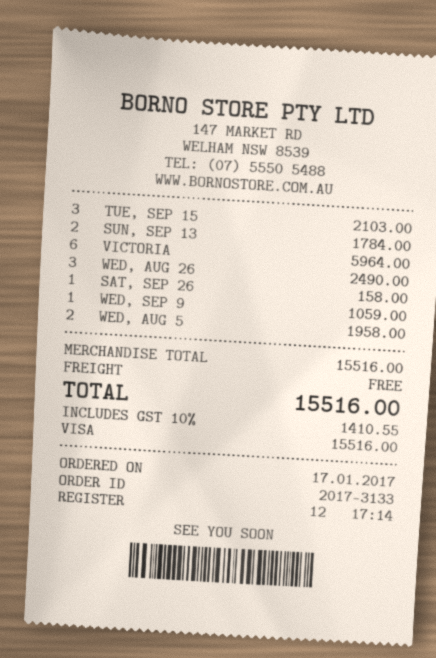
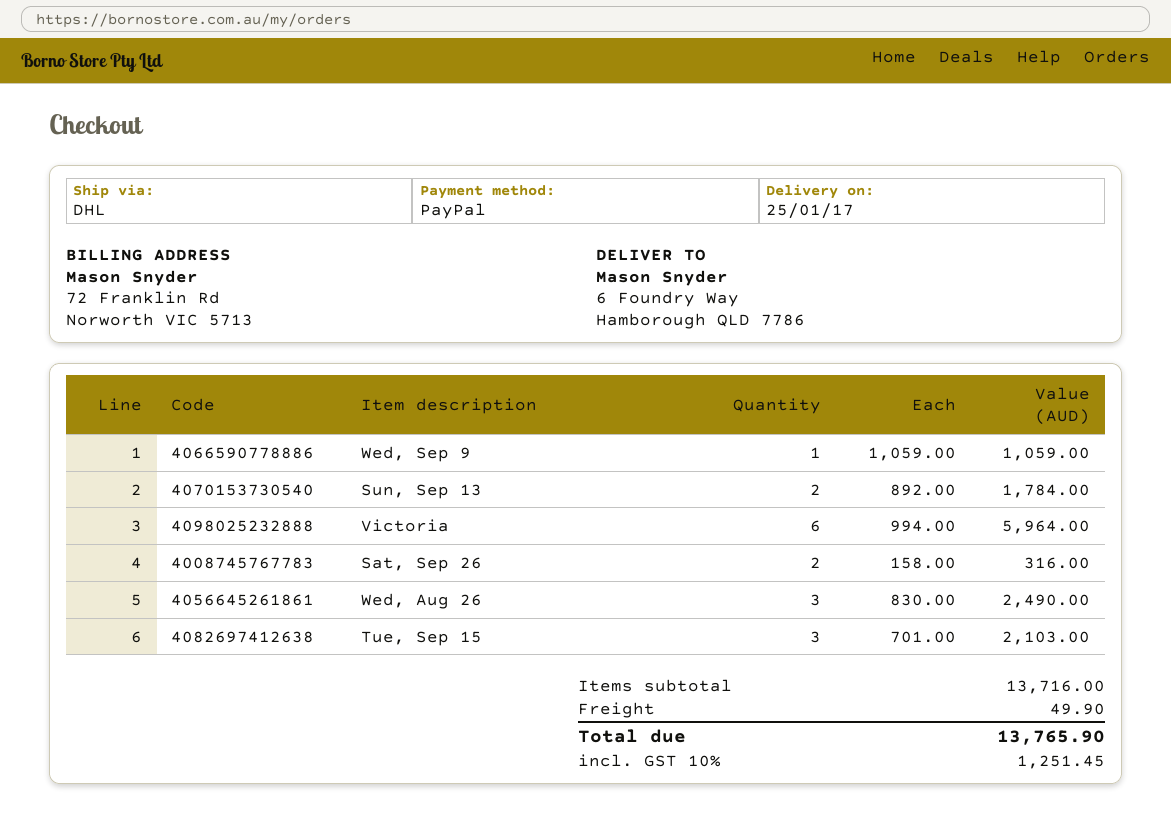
payment method: Visa -> PayPal
SAT, SEP 26: 1 for 158.00 -> 2 for 316.00
WED, AUG 5: 2 for 1958.00 -> none
subtotal: 15516.00 -> 13716.00
shipping: 0.00 -> 49.90
tax: 10% = 1410.55 -> 10% = 1251.45
total: 15516.00 -> 13765.90

